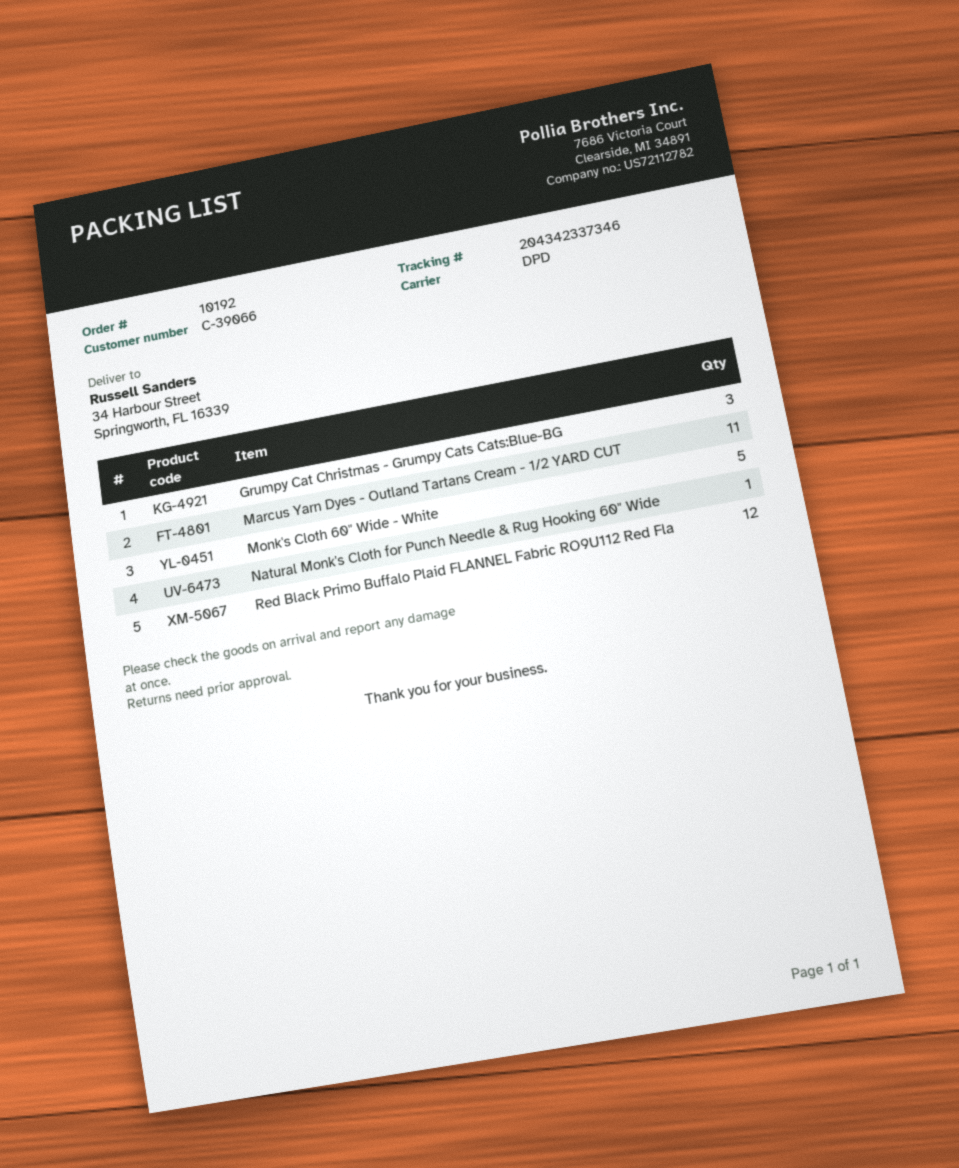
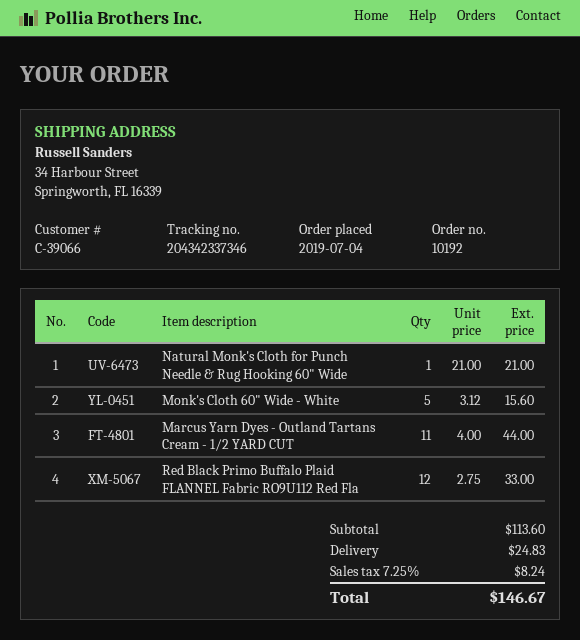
Grumpy Cat Christmas - Grumpy Cats Cats:Blue-BG: 3 -> none

